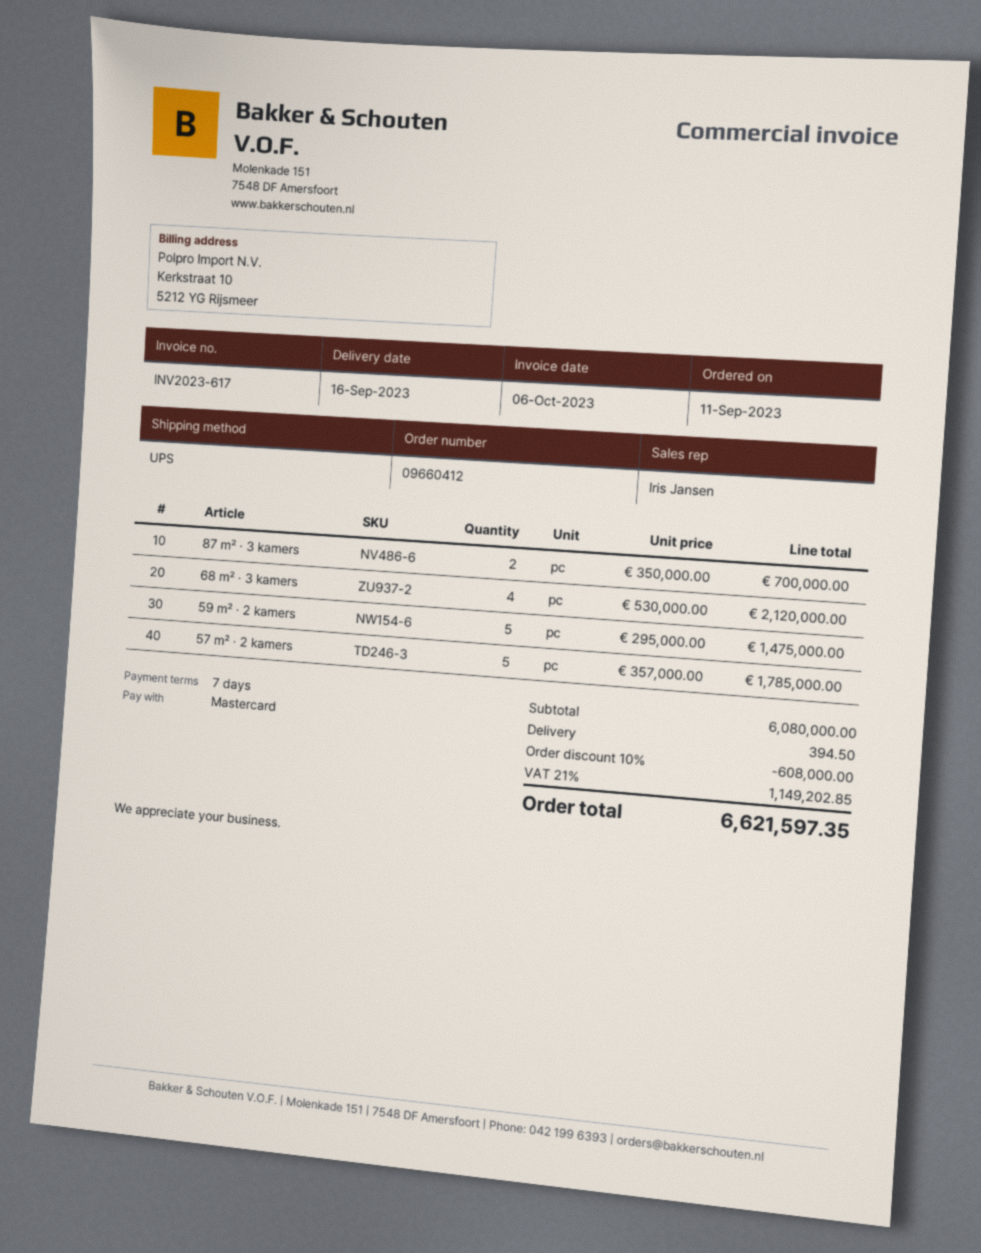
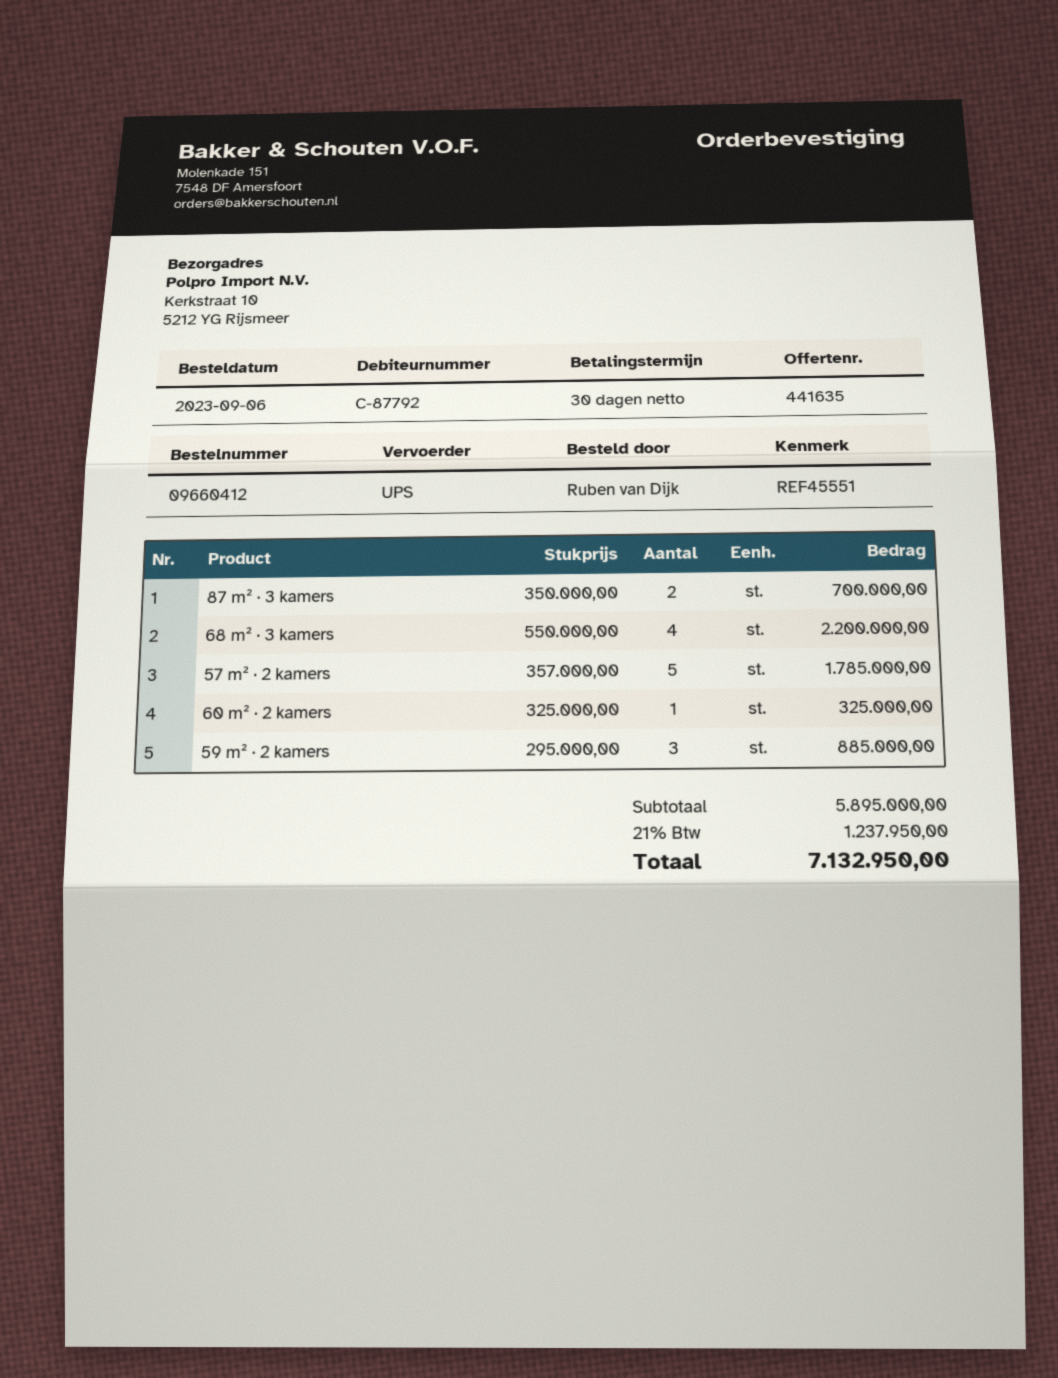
order date: 2023-09-11 -> 2023-09-06
payment terms: 7 days -> 30 days
68 m² · 3 kamers: 4 x 530000.00 = 2120000.00 -> 4 x 550000.00 = 2200000.00
59 m² · 2 kamers: 5 x 295000.00 = 1475000.00 -> 3 x 295000.00 = 885000.00
60 m² · 2 kamers: none -> 1 x 325000.00 = 325000.00
subtotal: 6080000.00 -> 5895000.00
discount: 10% = 608000.00 -> none
shipping: 394.50 -> none
tax: 21% = 1149202.85 -> 21% = 1237950.00
total: 6621597.35 -> 7132950.00

